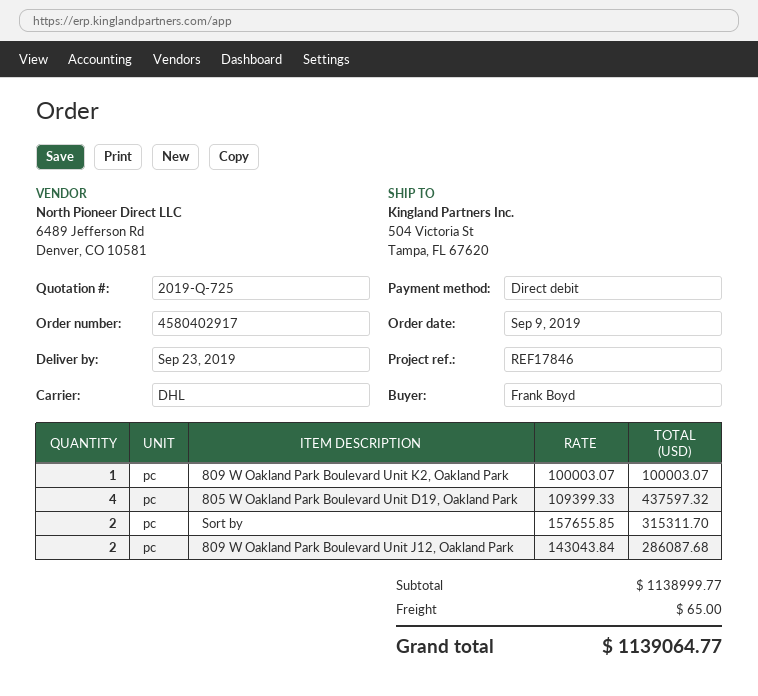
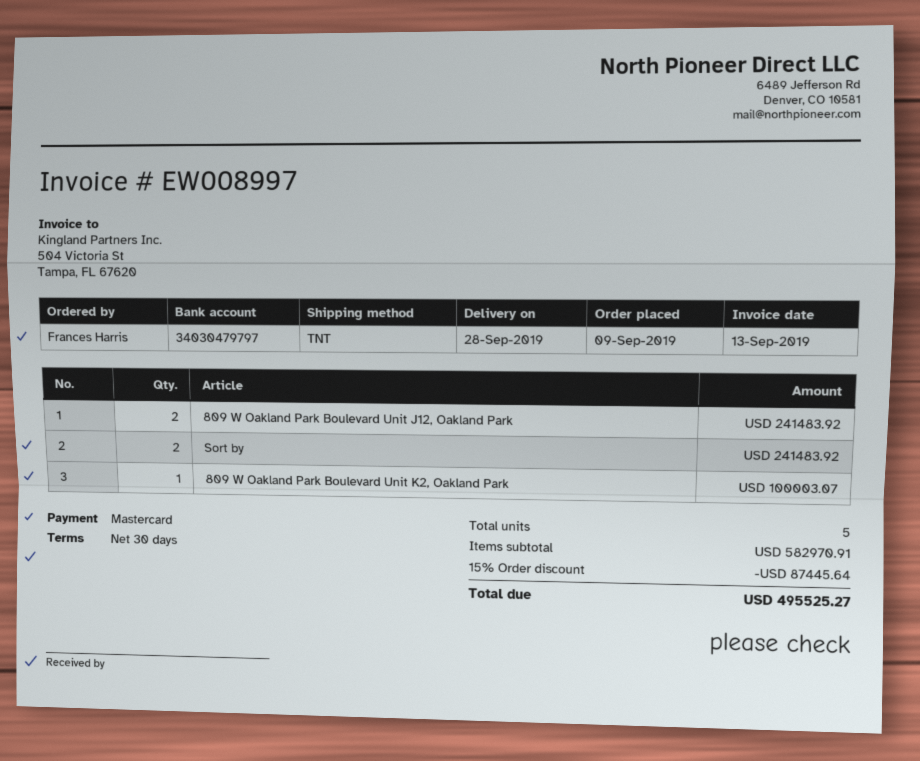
delivery date: 2019-09-23 -> 2019-09-28
ordered by: Frank Boyd -> Frances Harris
payment method: direct debit -> Mastercard
shipping method: DHL -> TNT
805 W Oakland Park Boulevard Unit D19, Oakland Park: 4 for 437597.32 -> none
Sort by: 2 for 315311.70 -> 2 for 241483.92
809 W Oakland Park Boulevard Unit J12, Oakland Park: 2 for 286087.68 -> 2 for 241483.92
subtotal: 1138999.77 -> 582970.91
discount: none -> 15% = 87445.64
shipping: 65.00 -> none
total: 1139064.77 -> 495525.27

